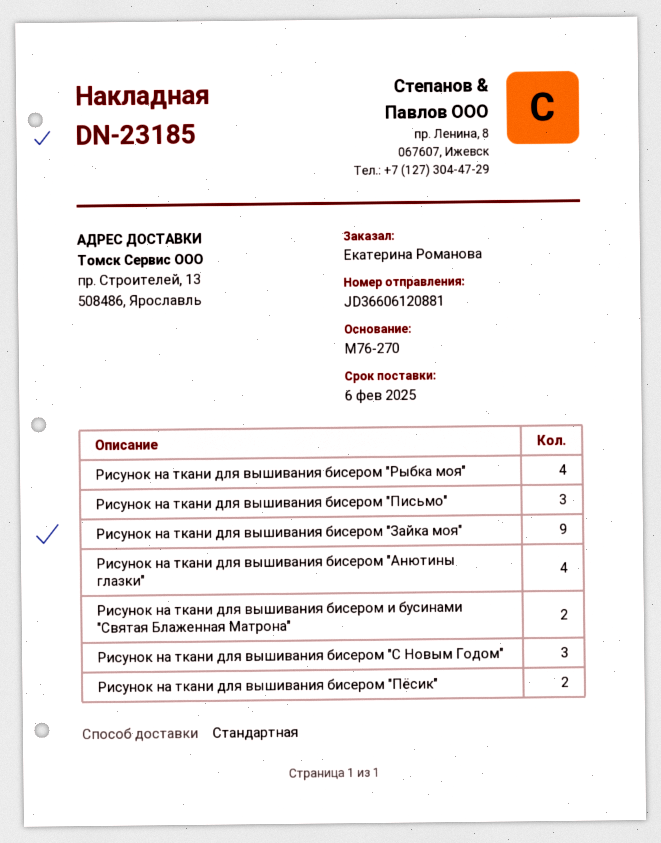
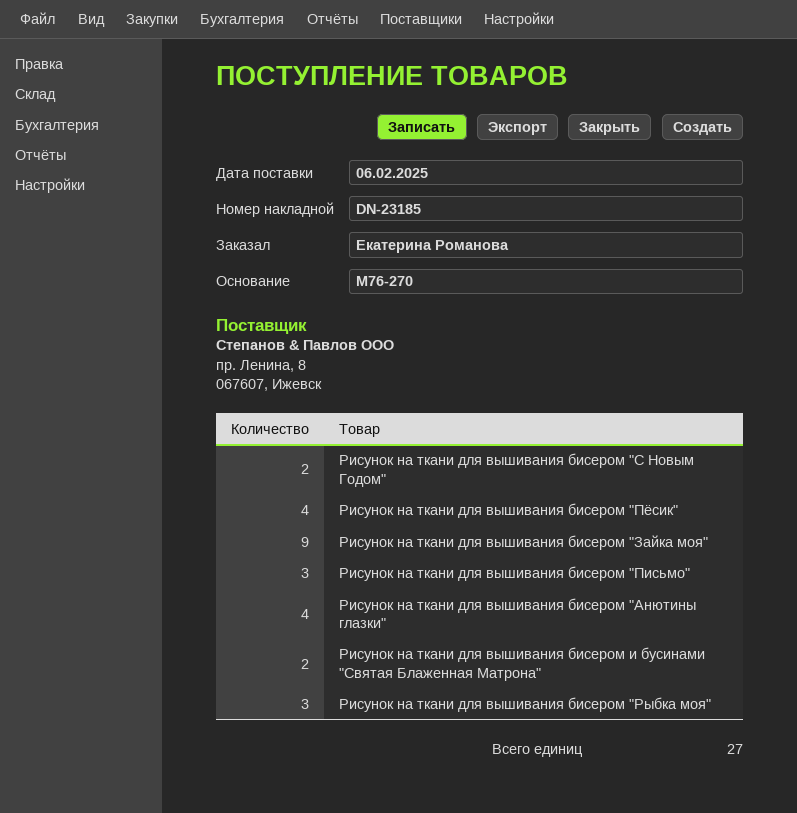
Рисунок на ткани для вышивания бисером "Рыбка моя": 4 -> 3
Рисунок на ткани для вышивания бисером "С Новым Годом": 3 -> 2
Рисунок на ткани для вышивания бисером "Пёсик": 2 -> 4

